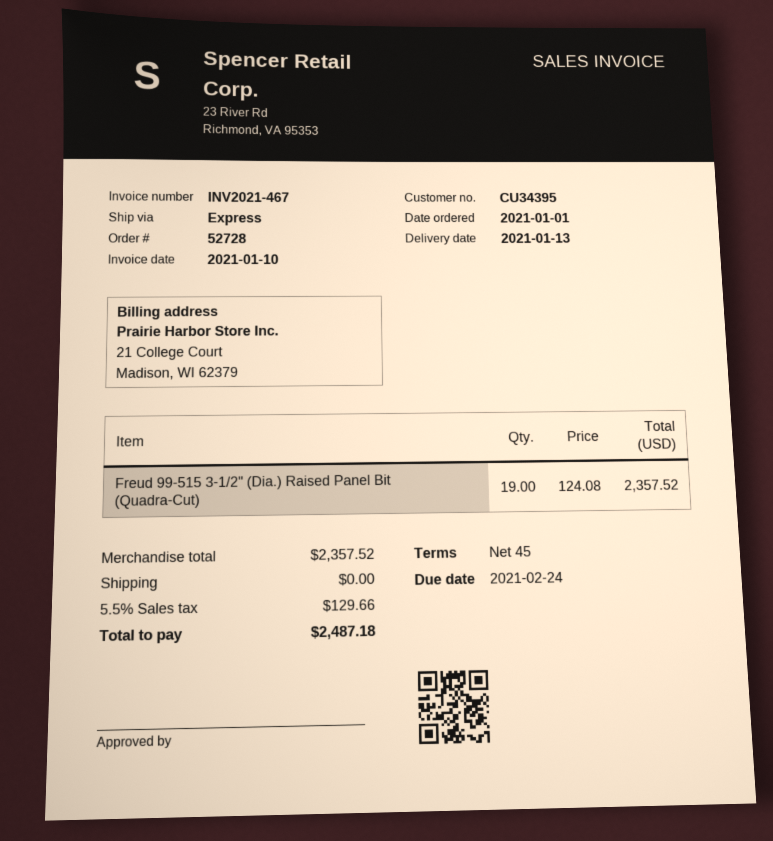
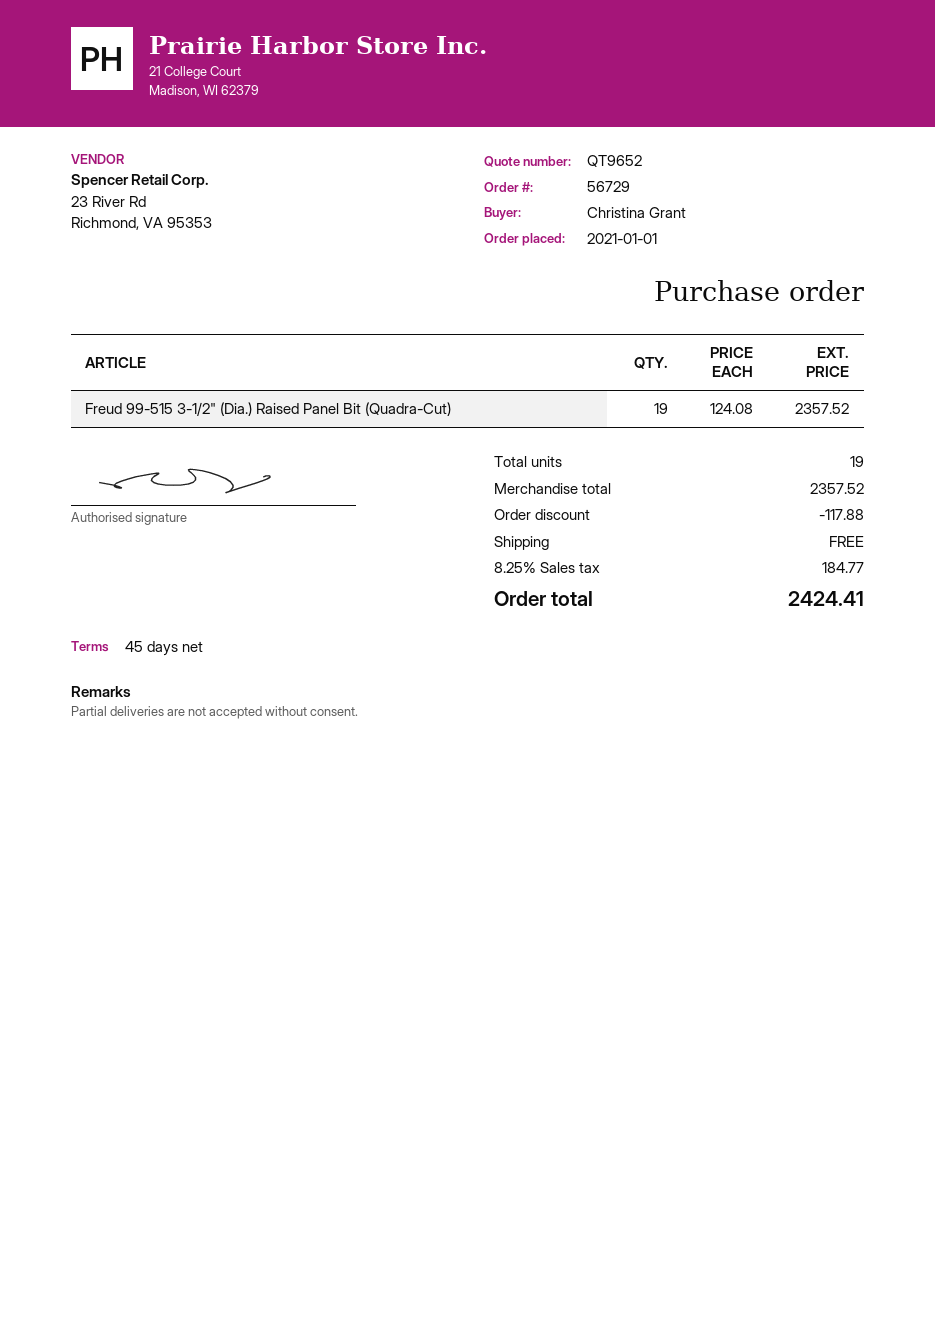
order number: 52728 -> 56729
discount: none -> 117.88
tax: 5.5% = 129.66 -> 8.25% = 184.77
total: 2487.18 -> 2424.41

